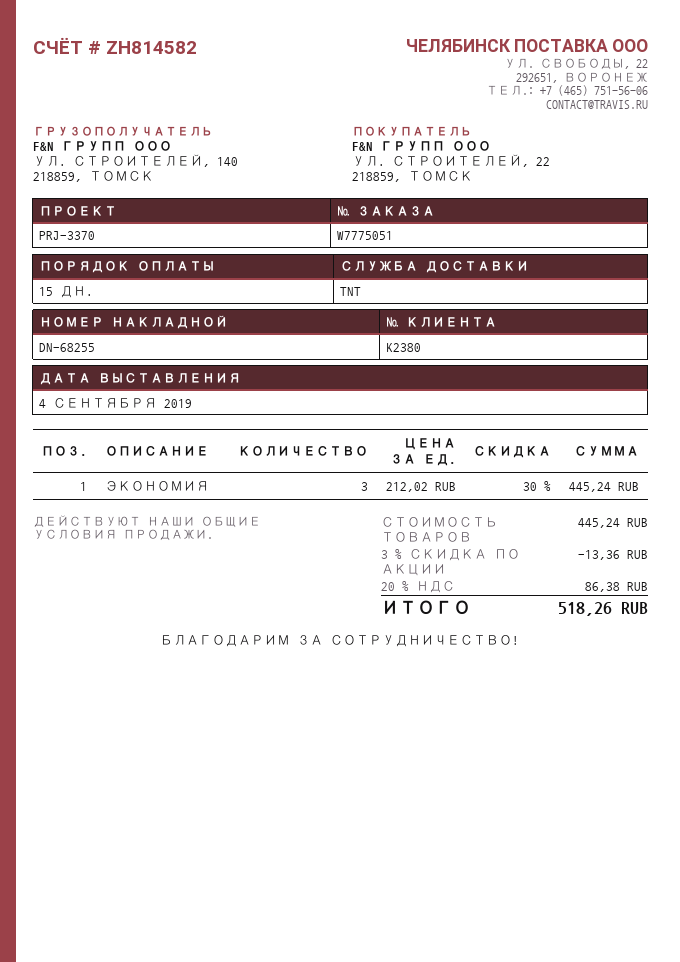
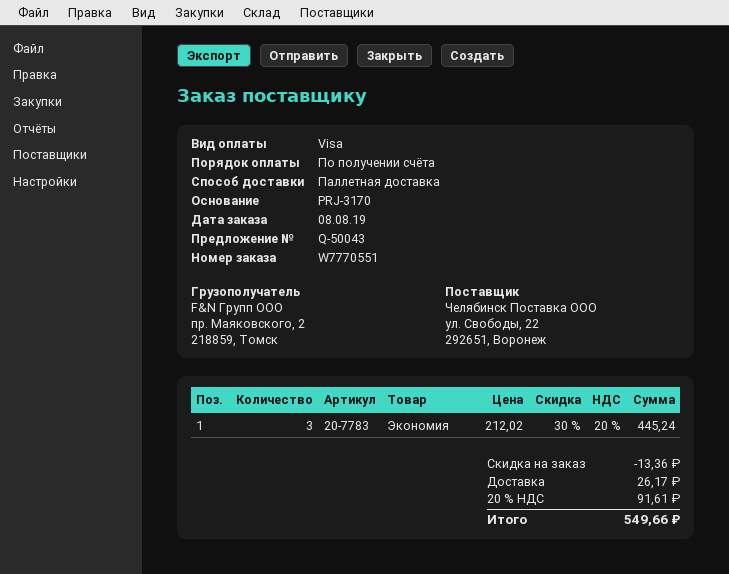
order number: W7775051 -> W7770551
payment terms: 15 days -> on receipt
reference: PRJ-3370 -> PRJ-3170
shipping method: TNT -> pallet freight
ship to: УЛ. СТРОИТЕЛЕЙ, 140, 218859, ТОМСК -> пр. Маяковского, 2, 218859, Томск
shipping: none -> 26.17
tax: 20% = 86.38 -> 20% = 91.61
total: 518.26 -> 549.66

